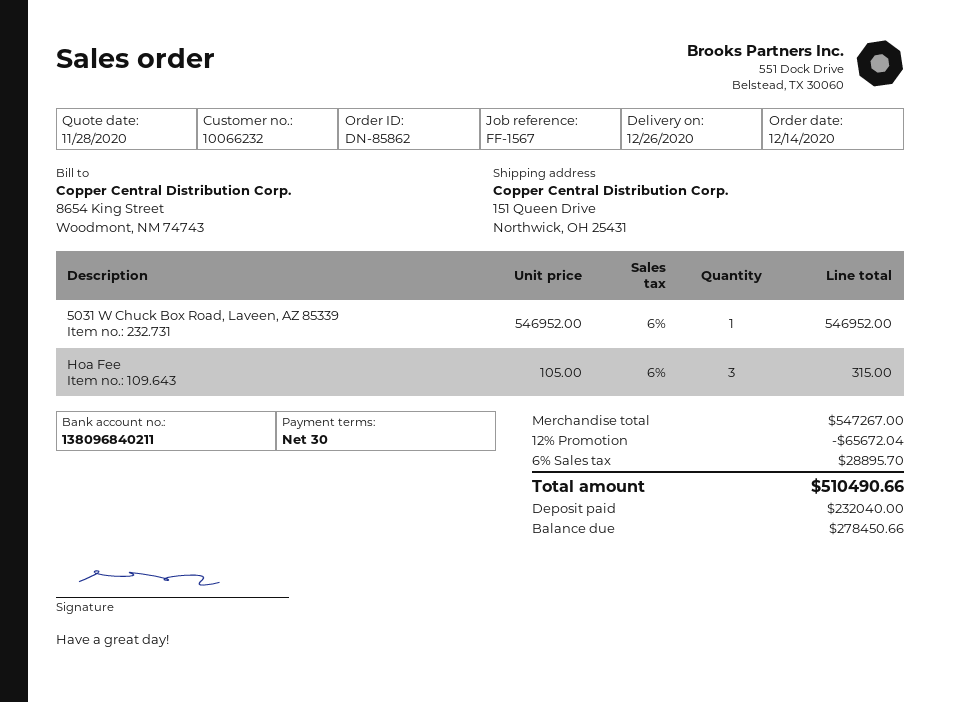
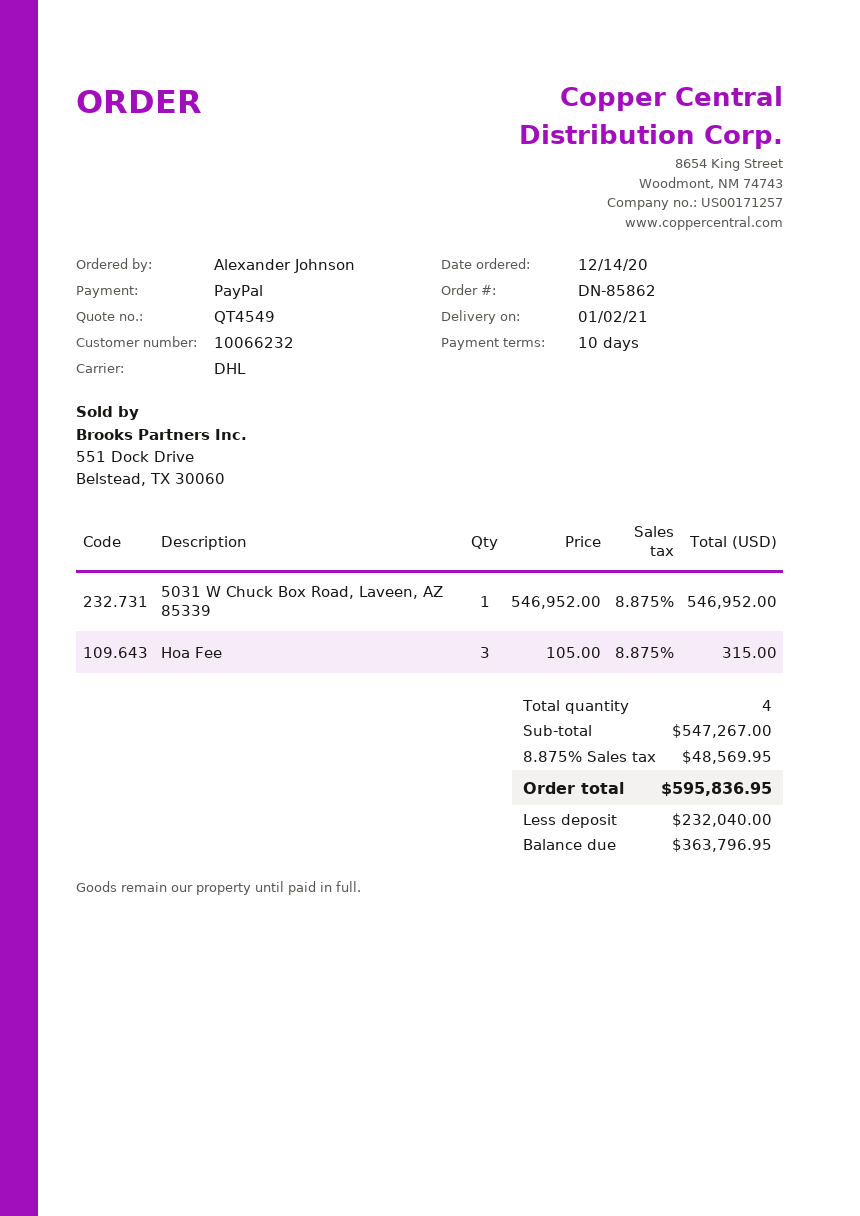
delivery date: 2020-12-26 -> 2021-01-02
payment terms: 30 days -> 10 days
discount: 12% = 65672.04 -> none
tax: 6% = 28895.70 -> 8.875% = 48569.95
total: 510490.66 -> 595836.95
balance: 278450.66 -> 363796.95

